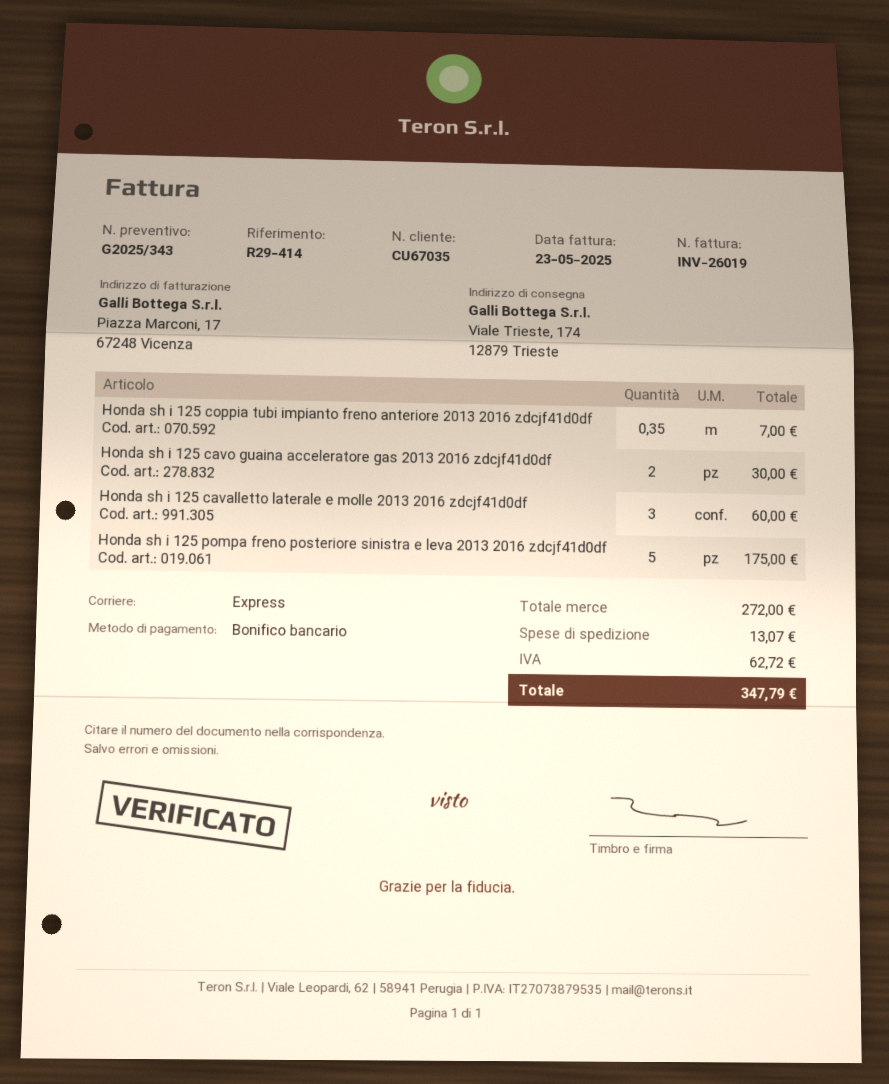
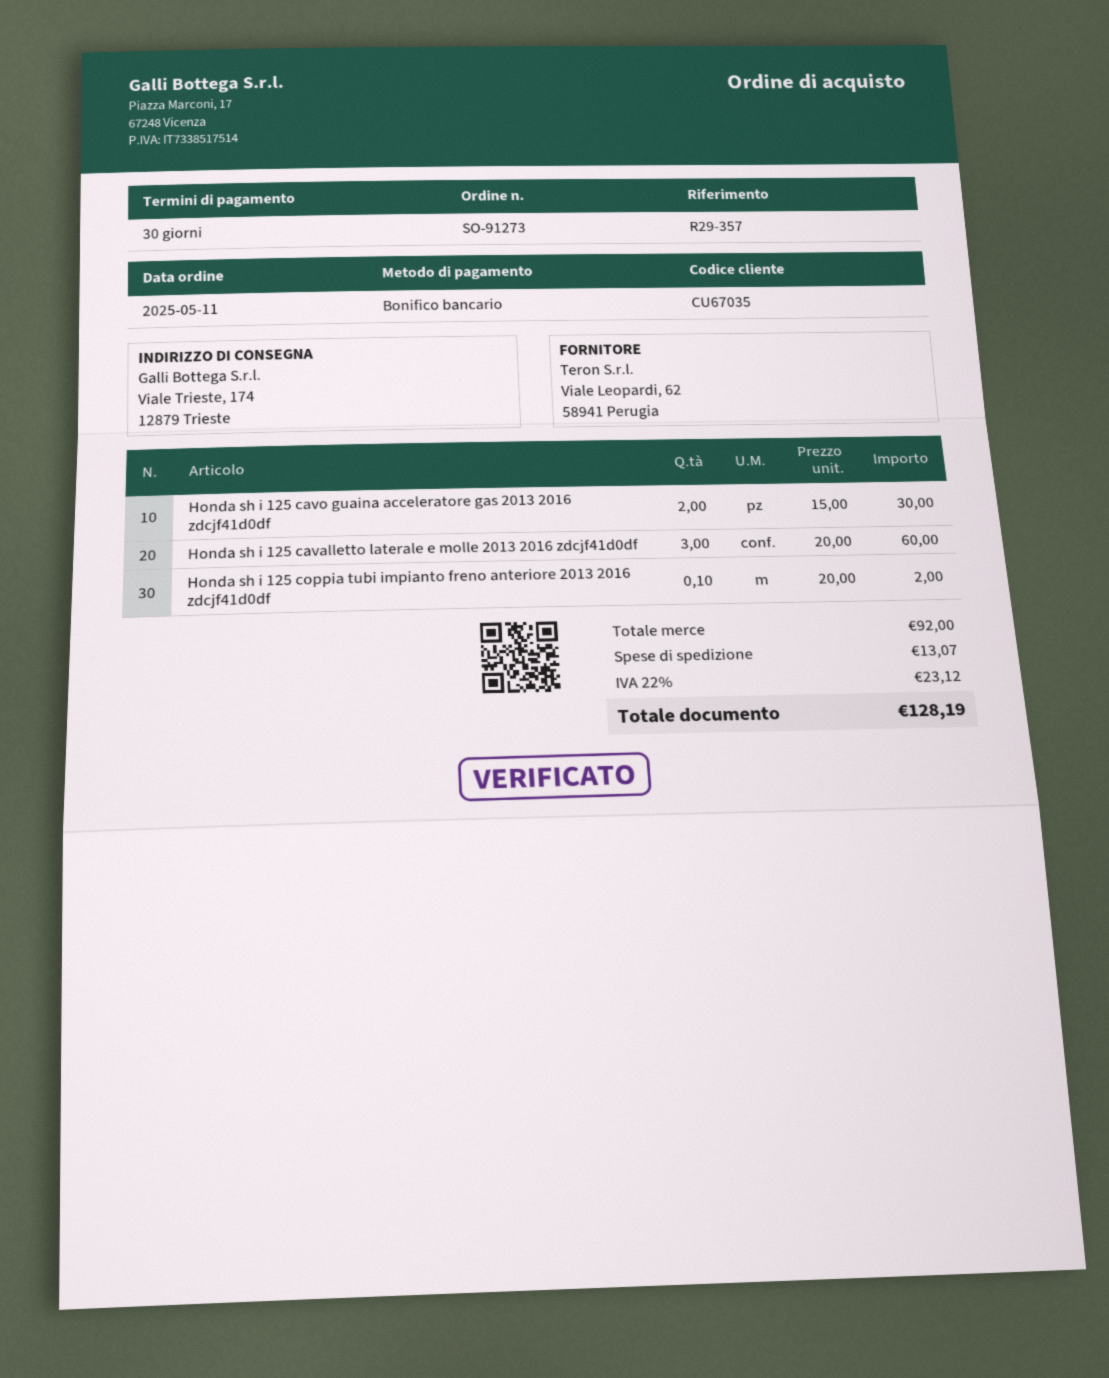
reference: R29-414 -> R29-357
Honda sh i 125 coppia tubi impianto freno anteriore 2013 2016 zdcjf41d0df: 0.35 for 7.00 -> 0.1 for 2.00
Honda sh i 125 pompa freno posteriore sinistra e leva 2013 2016 zdcjf41d0df: 5 for 175.00 -> none
subtotal: 272.00 -> 92.00
tax: 62.72 -> 23.12
total: 347.79 -> 128.19

